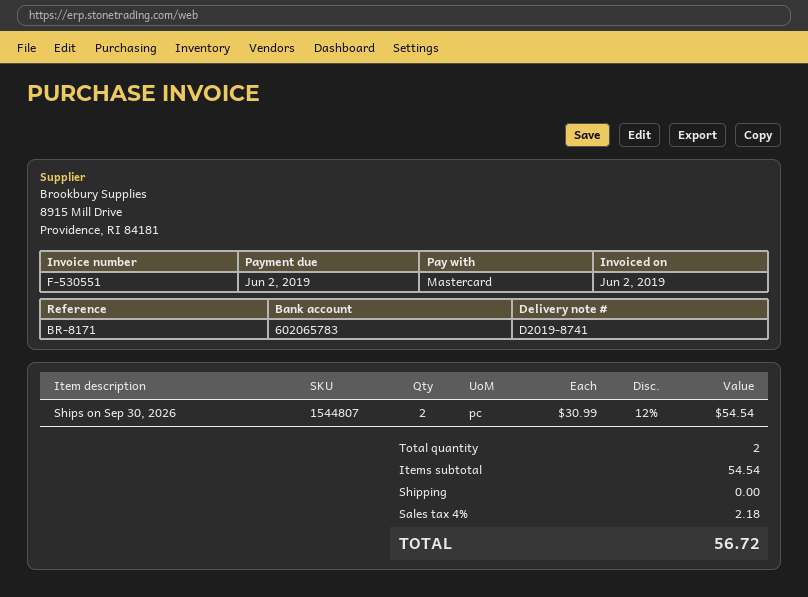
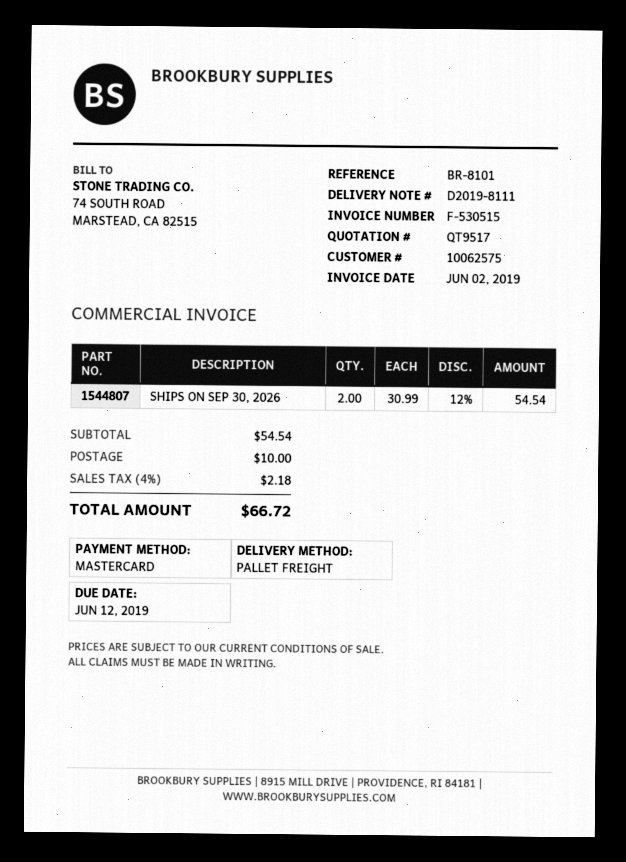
delivery note number: D2019-8741 -> D2019-8111
invoice number: F-530551 -> F-530515
due date: 2019-06-02 -> 2019-06-12
reference: BR-8171 -> BR-8101
shipping: 0.00 -> 10.00
total: 56.72 -> 66.72

